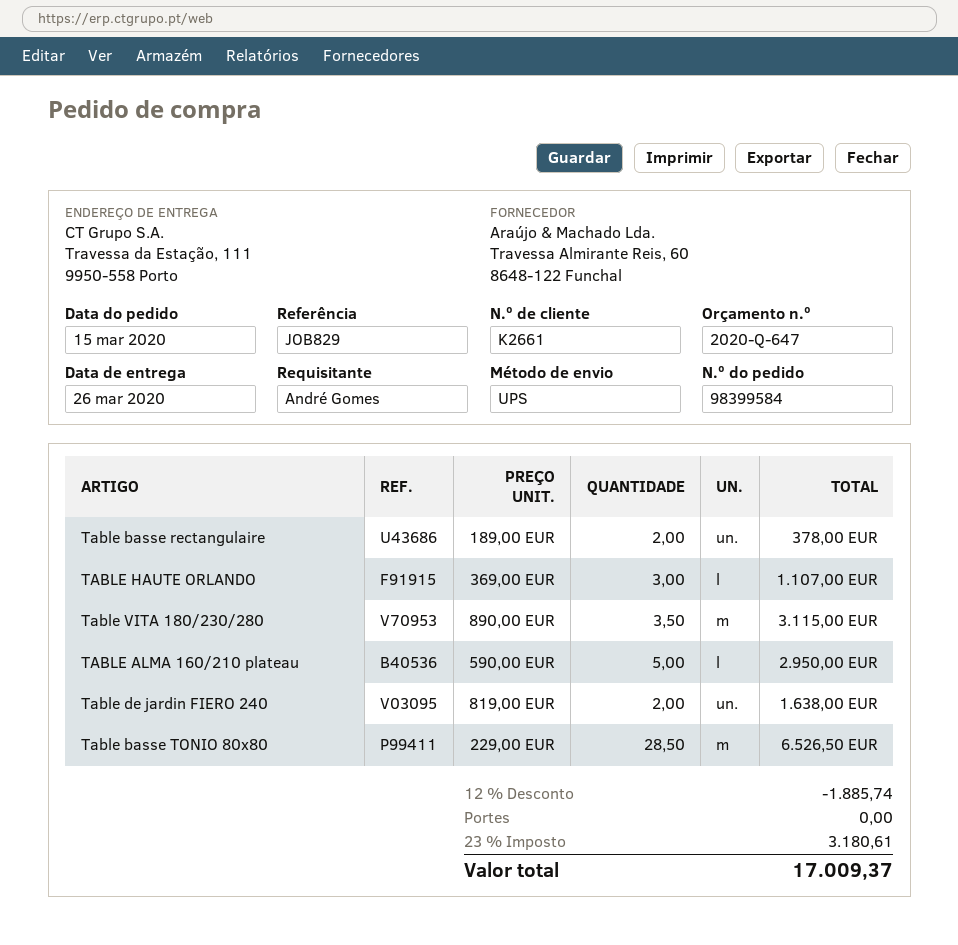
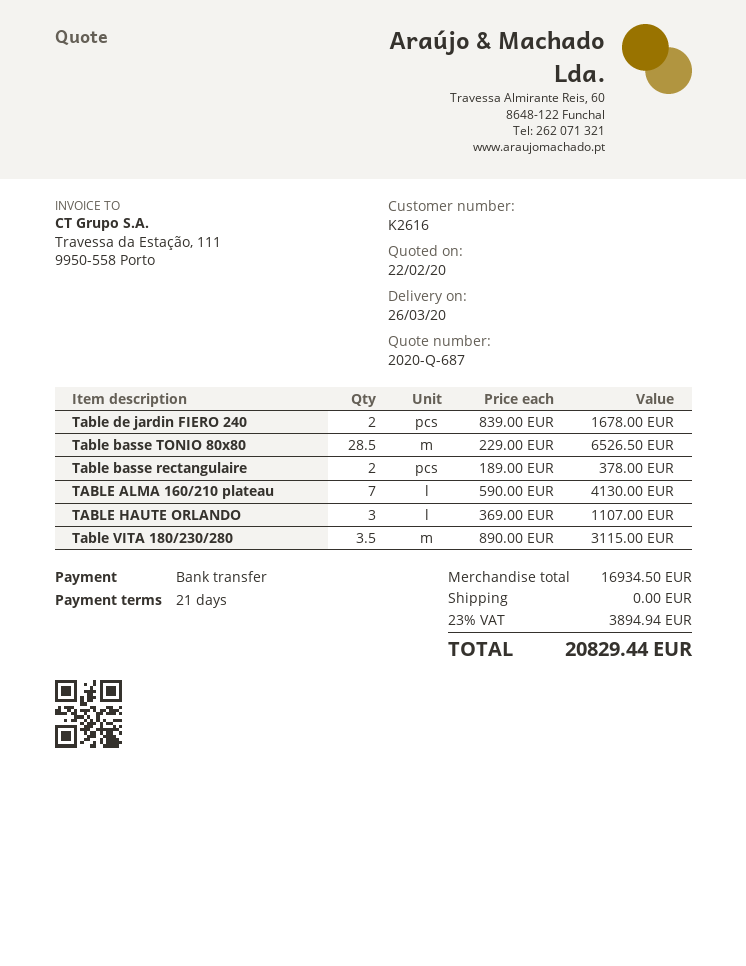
quote number: 2020-Q-647 -> 2020-Q-687
customer number: K2661 -> K2616
TABLE ALMA 160/210 plateau: 5 x 590.00 = 2950.00 -> 7 x 590.00 = 4130.00
Table de jardin FIERO 240: 2 x 819.00 = 1638.00 -> 2 x 839.00 = 1678.00
discount: 12% = 1885.74 -> none
tax: 23% = 3180.61 -> 23% = 3894.94
total: 17009.37 -> 20829.44

